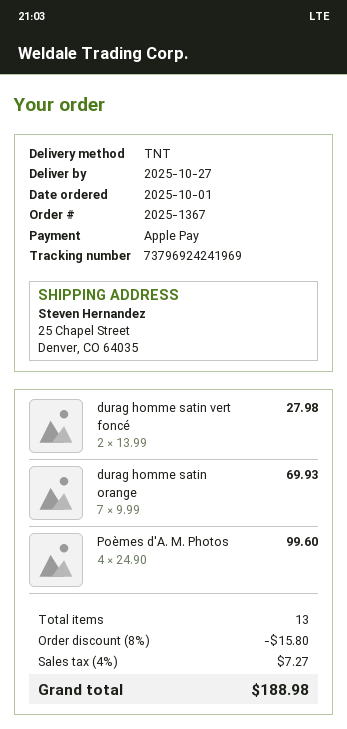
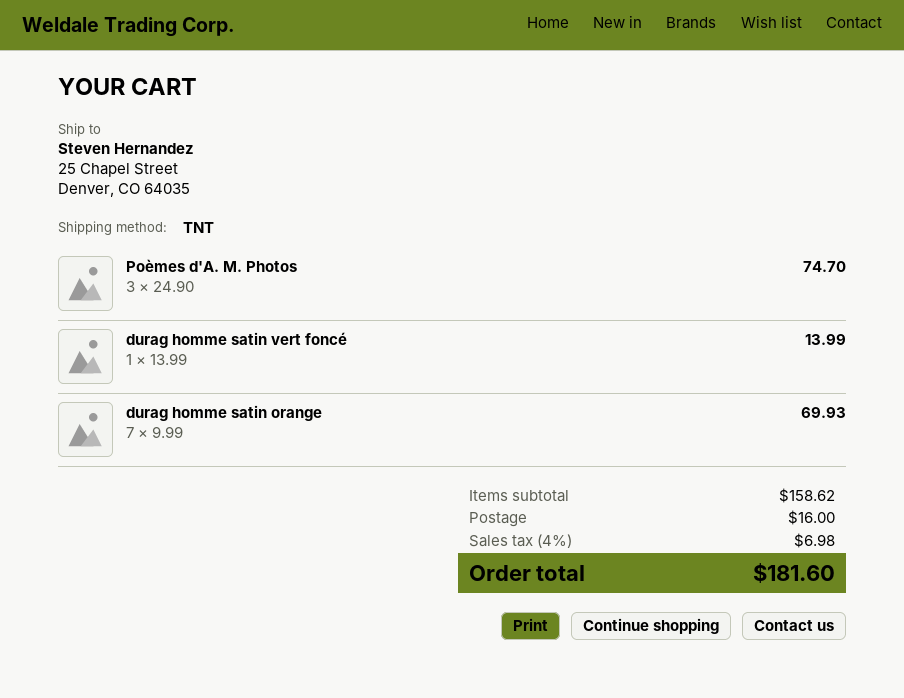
durag homme satin vert foncé: 2 x 13.99 = 27.98 -> 1 x 13.99 = 13.99
Poèmes d'A. M. Photos: 4 x 24.90 = 99.60 -> 3 x 24.90 = 74.70
discount: 8% = 15.80 -> none
shipping: none -> 16.00
tax: 4% = 7.27 -> 4% = 6.98
total: 188.98 -> 181.60

